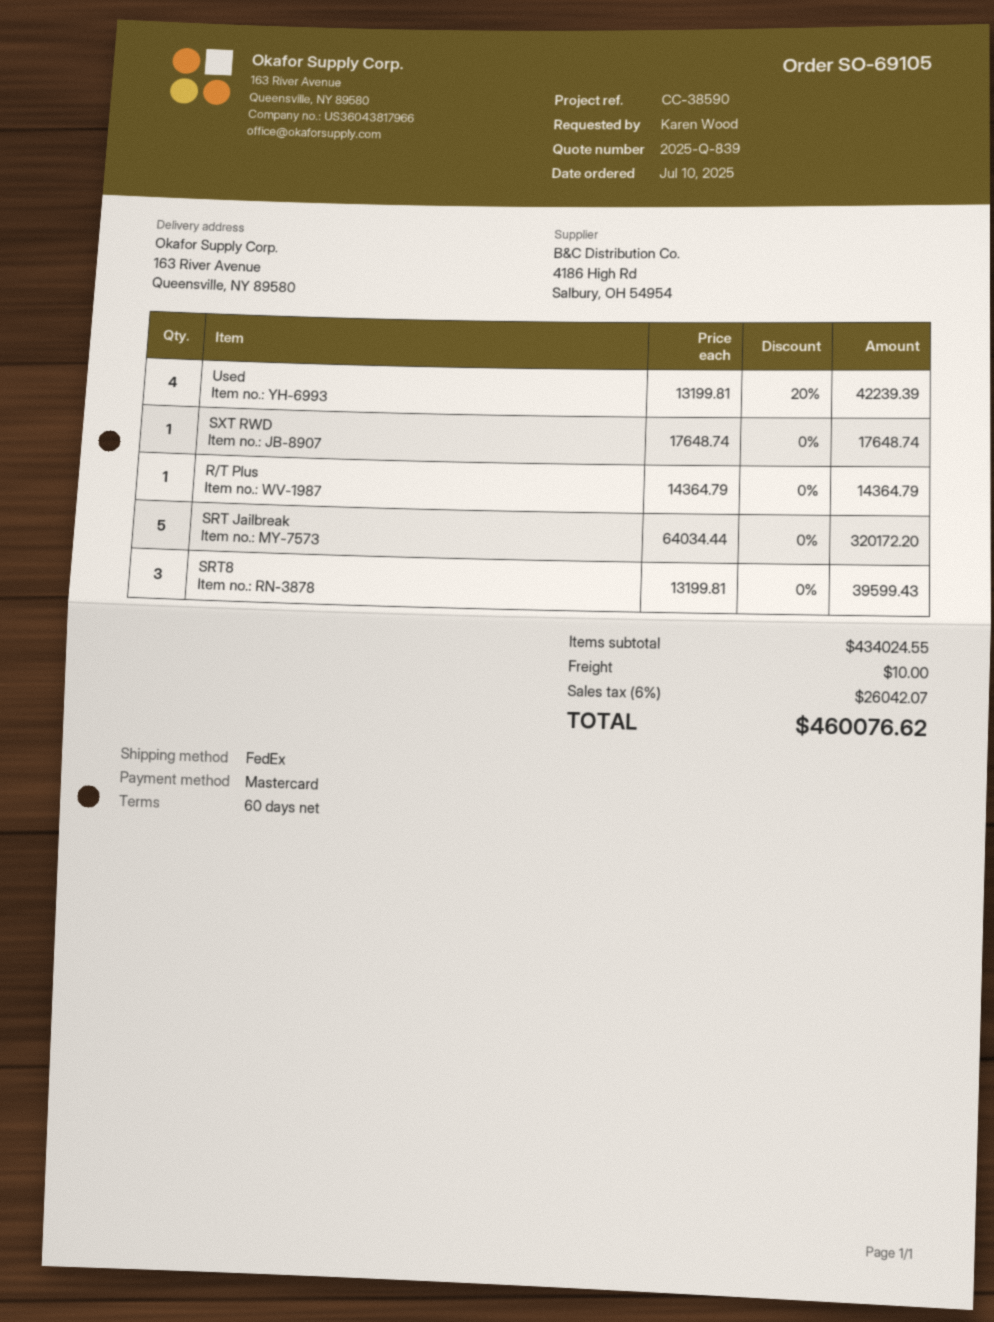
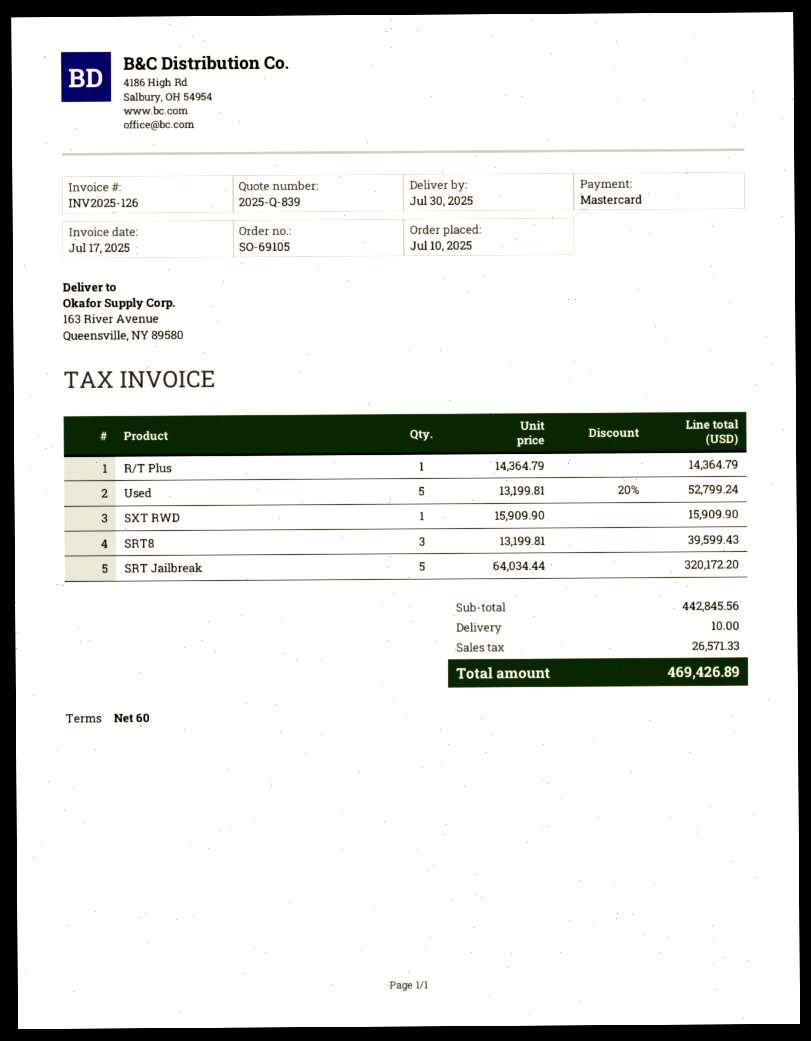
Used: 4 x 13199.81 - 20% = 42239.39 -> 5 x 13199.81 - 20% = 52799.24
SXT RWD: 1 x 17648.74 = 17648.74 -> 1 x 15909.90 = 15909.90
subtotal: 434024.55 -> 442845.56
tax: 26042.07 -> 26571.33
total: 460076.62 -> 469426.89

